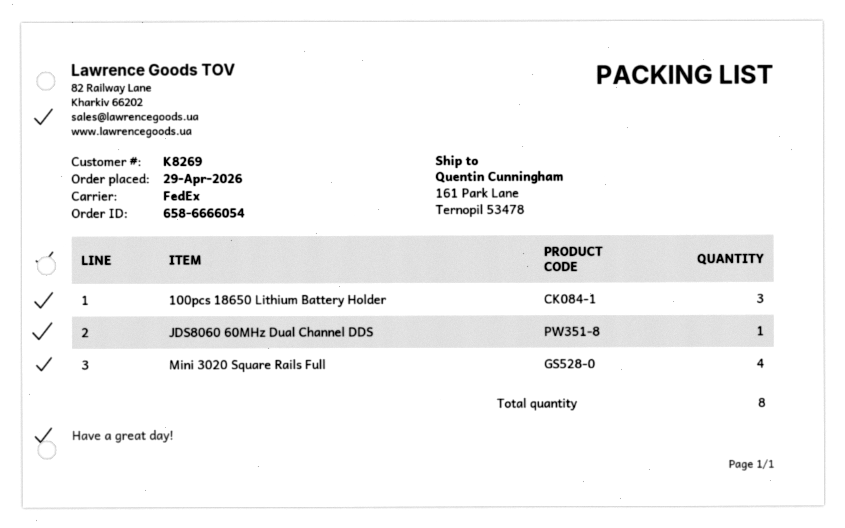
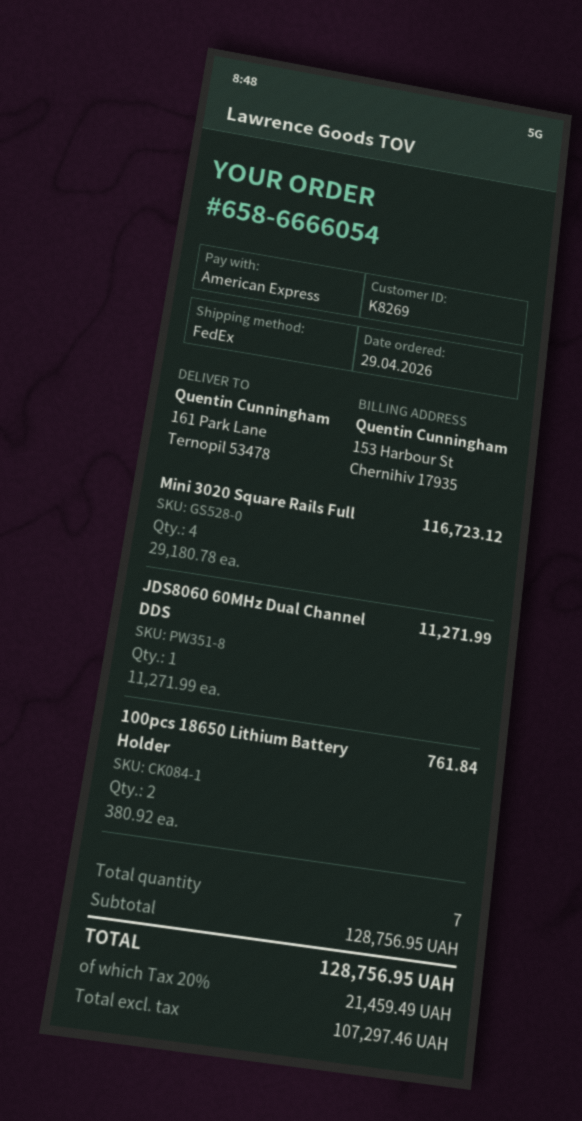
100pcs 18650 Lithium Battery Holder: 3 -> 2
total quantity: 8 -> 7

